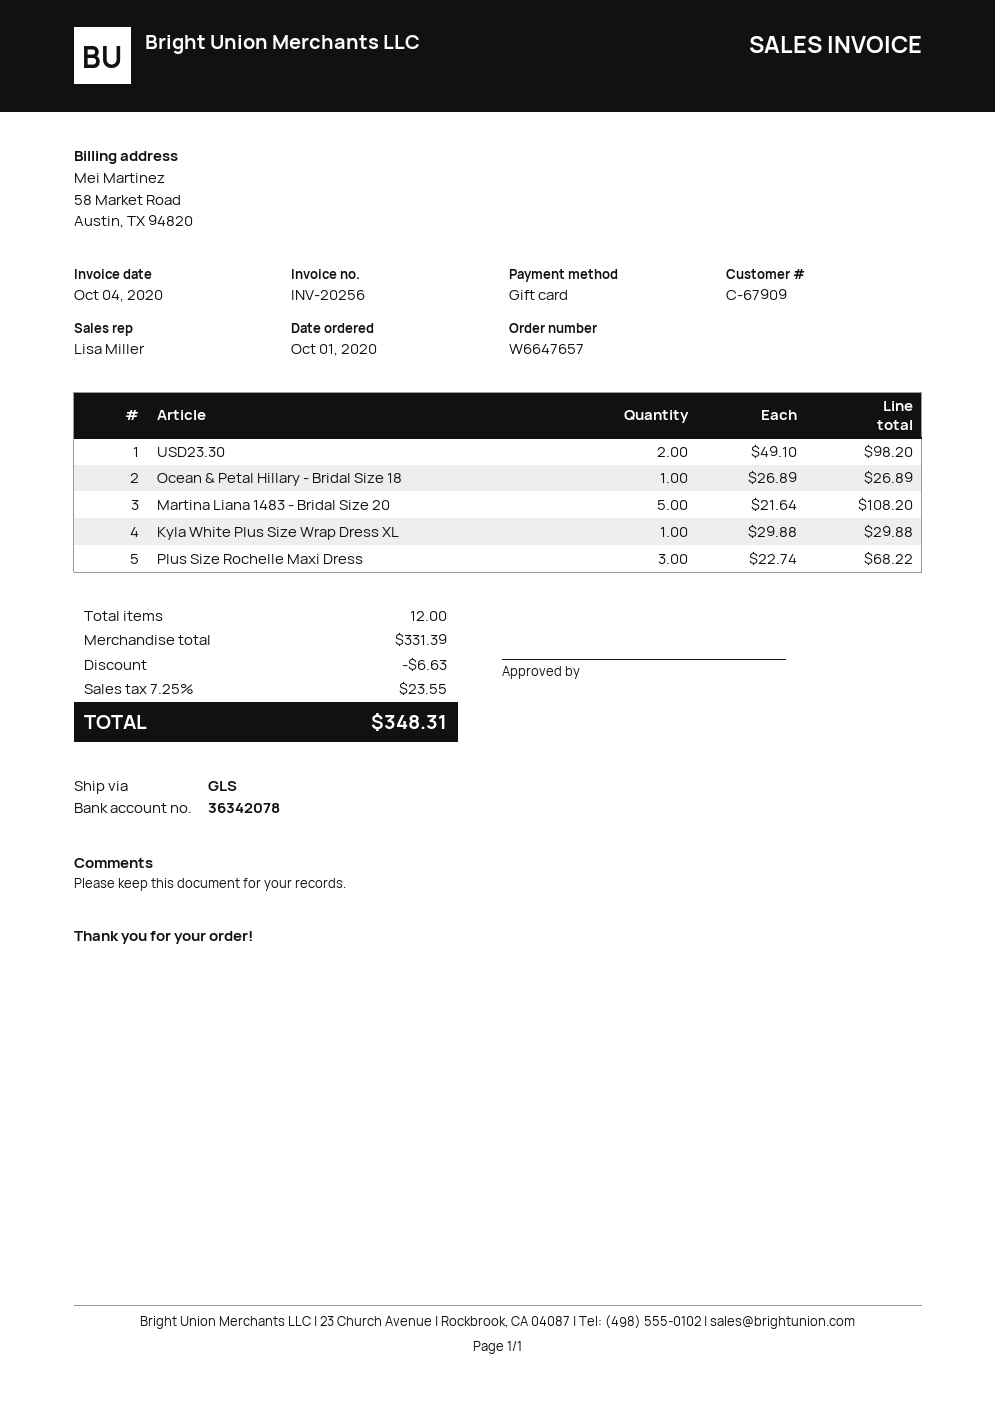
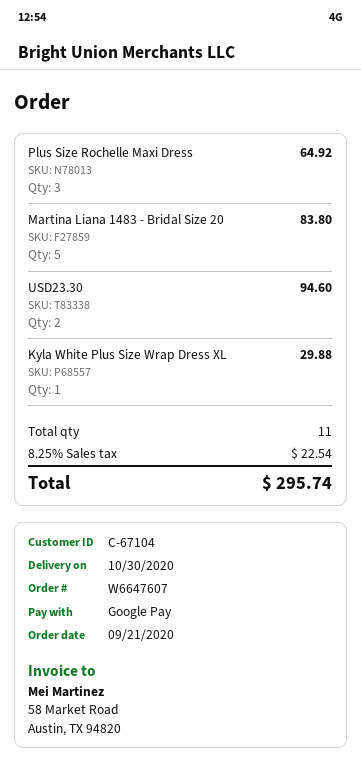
order number: W6647657 -> W6647607
order date: 2020-10-01 -> 2020-09-21
customer number: C-67909 -> C-67104
payment method: gift card -> Google Pay
USD23.30: 2 for 98.20 -> 2 for 94.60
Ocean & Petal Hillary - Bridal Size 18: 1 for 26.89 -> none
Martina Liana 1483 - Bridal Size 20: 5 for 108.20 -> 5 for 83.80
Plus Size Rochelle Maxi Dress: 3 for 68.22 -> 3 for 64.92
total quantity: 12 -> 11
discount: 6.63 -> none
tax: 7.25% = 23.55 -> 8.25% = 22.54
total: 348.31 -> 295.74

